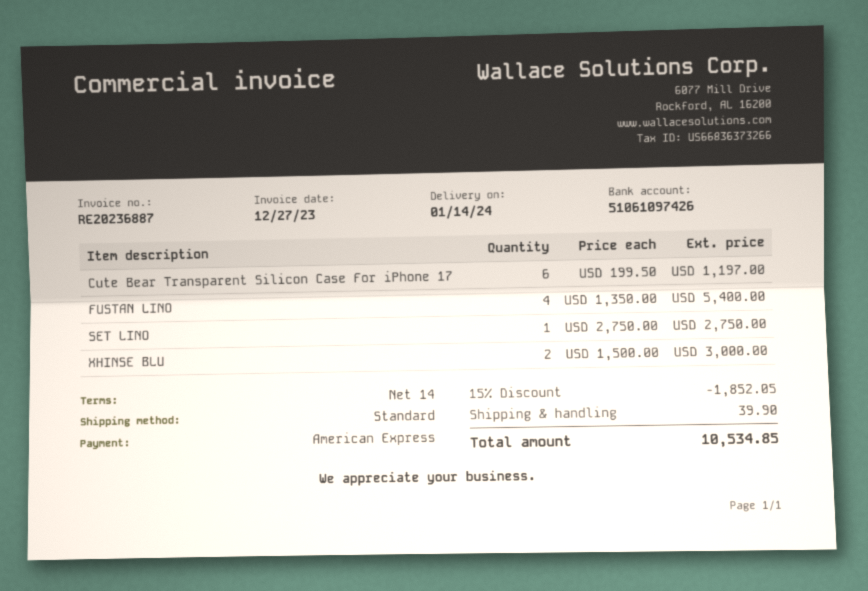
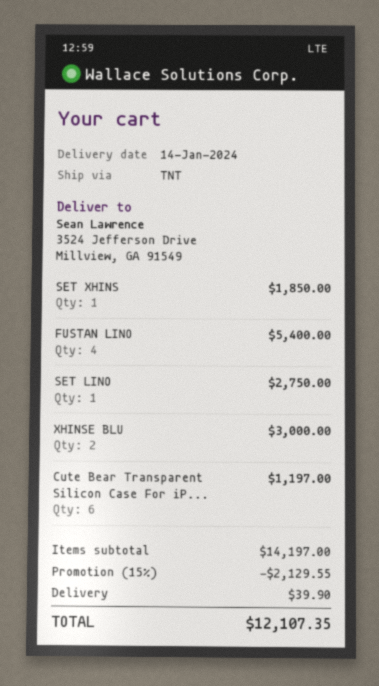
shipping method: standard -> TNT
SET XHINS: none -> 1 for 1850.00
discount: 15% = 1852.05 -> 15% = 2129.55
total: 10534.85 -> 12107.35

